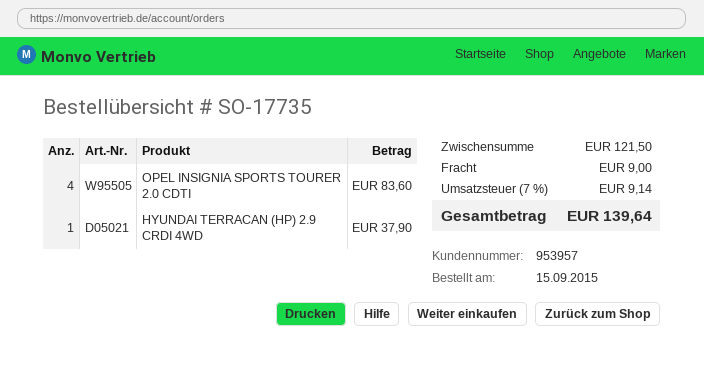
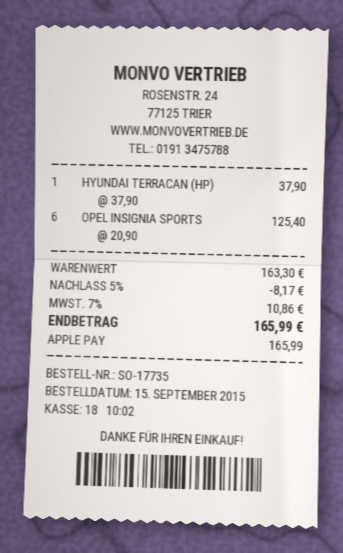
OPEL INSIGNIA SPORTS TOURER 2.0 CDTI: 4 for 83.60 -> 6 for 125.40
subtotal: 121.50 -> 163.30
discount: none -> 5% = 8.17
shipping: 9.00 -> none
tax: 7% = 9.14 -> 7% = 10.86
total: 139.64 -> 165.99

